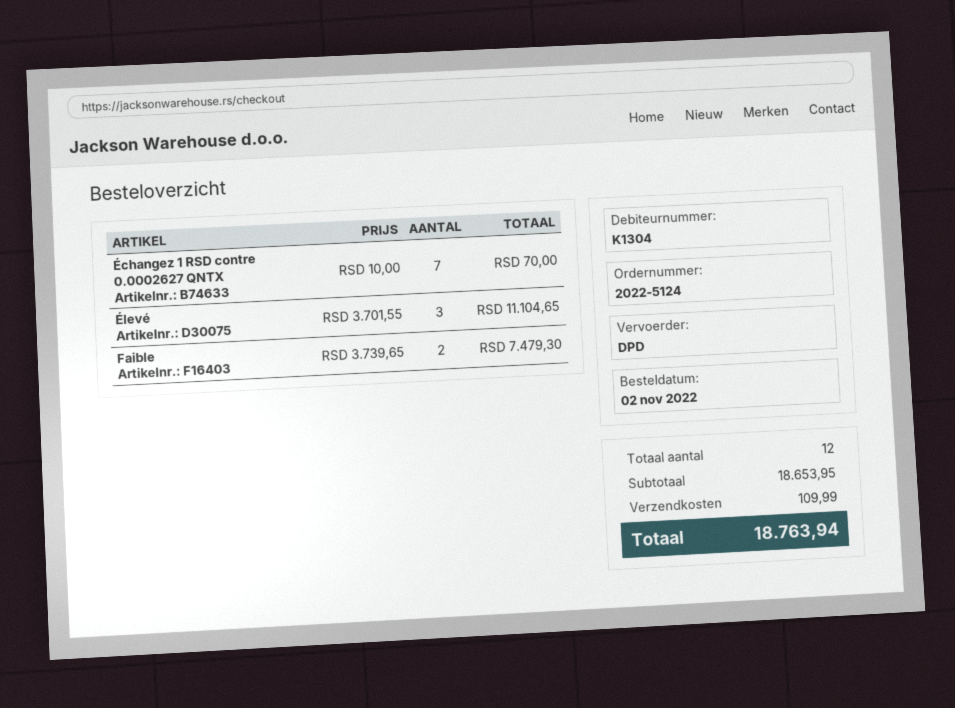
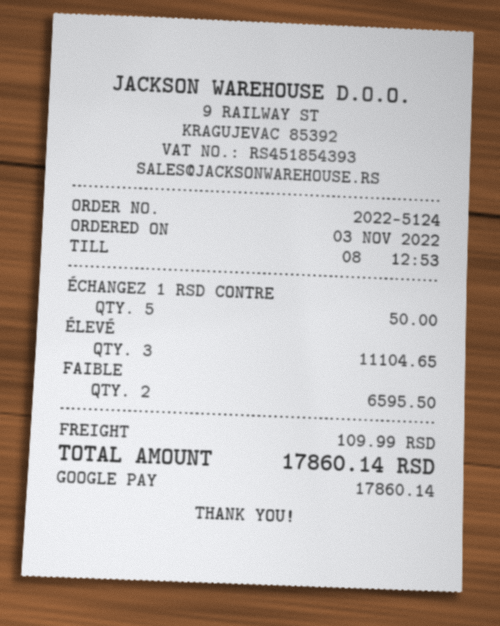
order date: 2022-11-02 -> 2022-11-03
Échangez 1 RSD contre 0.0002627 QNTX: 7 for 70.00 -> 5 for 50.00
Faible: 2 for 7479.30 -> 2 for 6595.50
total: 18763.94 -> 17860.14

